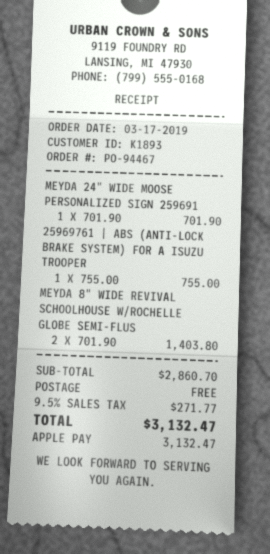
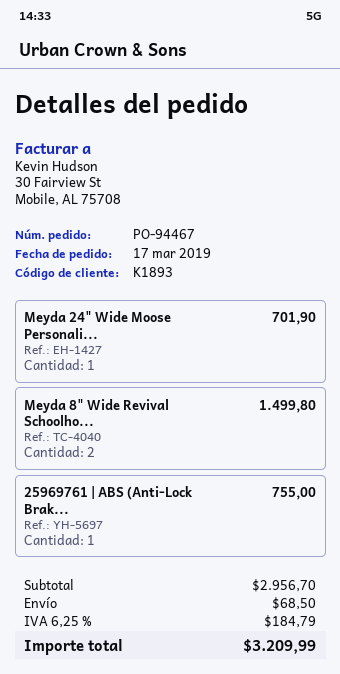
MEYDA 8" WIDE REVIVAL SCHOOLHOUSE W/ROCHELLE GLOBE SEMI-FLUS: 2 for 1403.80 -> 2 for 1499.80
subtotal: 2860.70 -> 2956.70
shipping: 0.00 -> 68.50
tax: 9.5% = 271.77 -> 6.25% = 184.79
total: 3132.47 -> 3209.99

